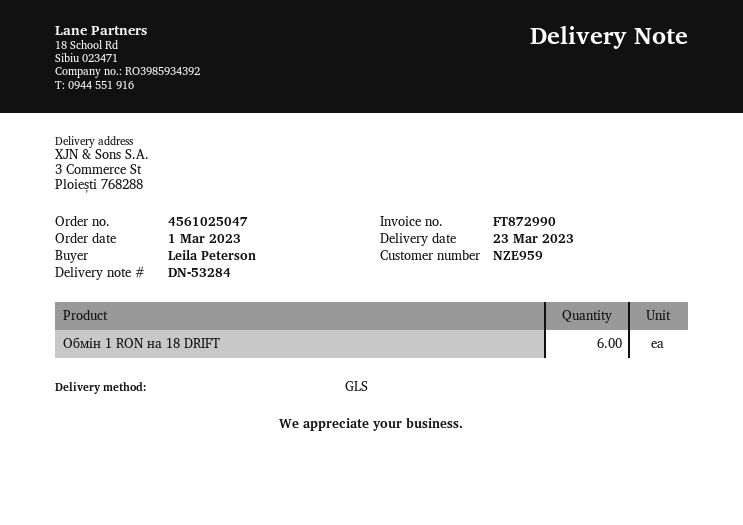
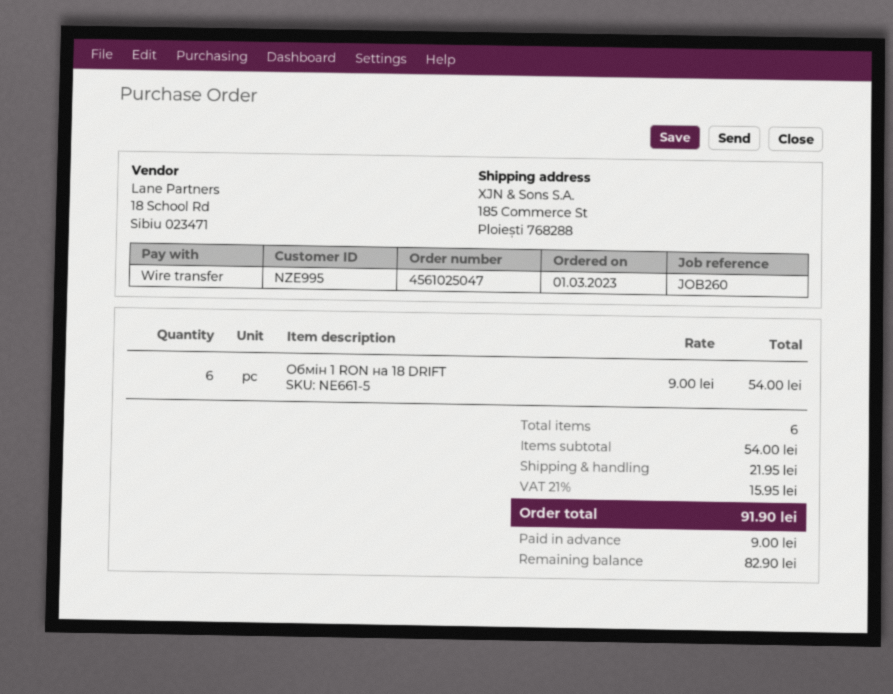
customer number: NZE959 -> NZE995
ship to: 3 Commerce St, Ploiești 768288 -> 185 Commerce St, Ploiești 768288

